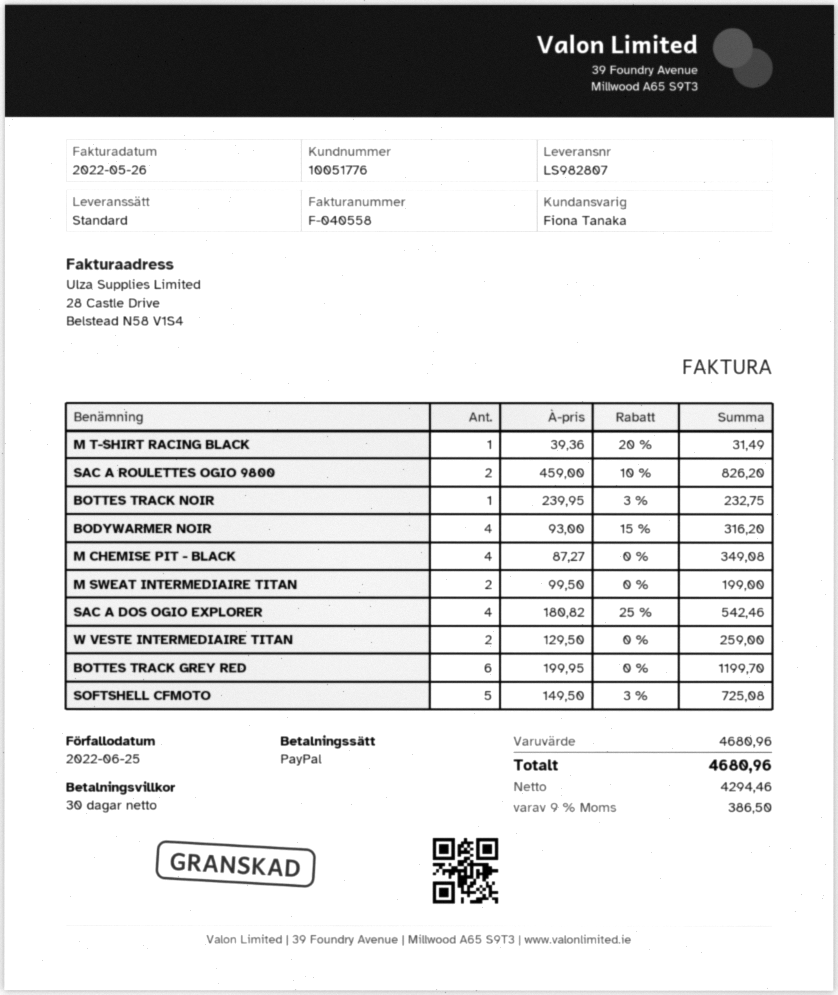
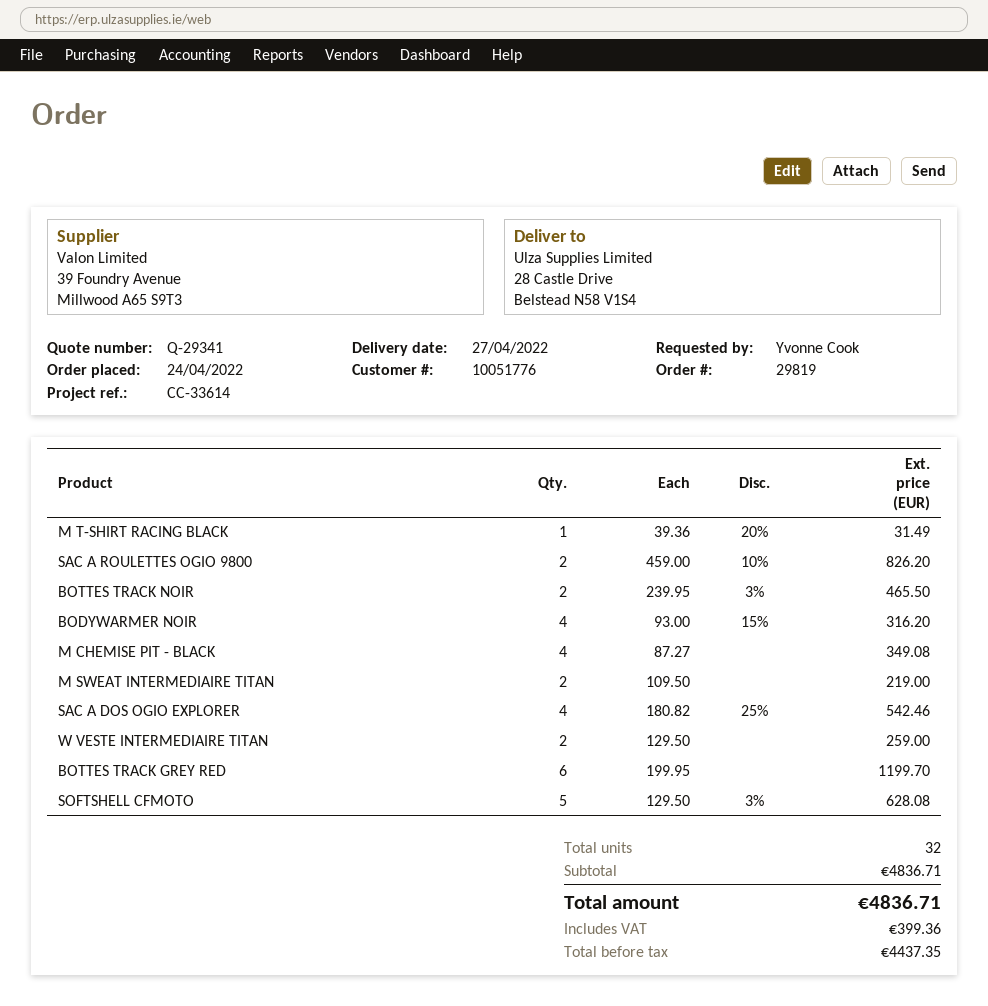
BOTTES TRACK NOIR: 1 x 239.95 - 3% = 232.75 -> 2 x 239.95 - 3% = 465.50
M SWEAT INTERMEDIAIRE TITAN: 2 x 99.50 = 199.00 -> 2 x 109.50 = 219.00
SOFTSHELL CFMOTO: 5 x 149.50 - 3% = 725.08 -> 5 x 129.50 - 3% = 628.08
subtotal: 4680.96 -> 4836.71
net: 4294.46 -> 4437.35
tax: 386.50 -> 399.36
total: 4680.96 -> 4836.71

